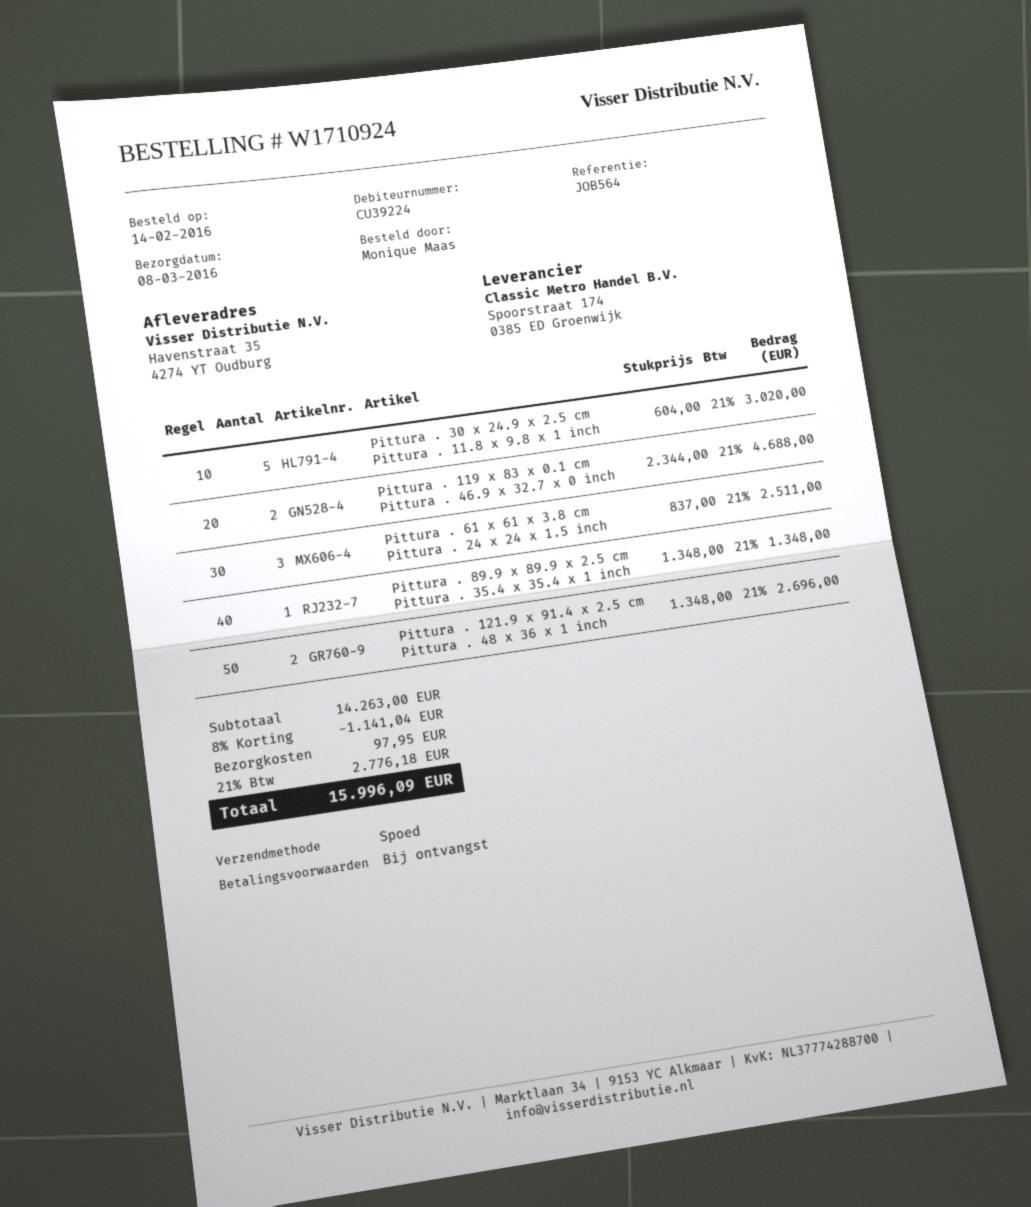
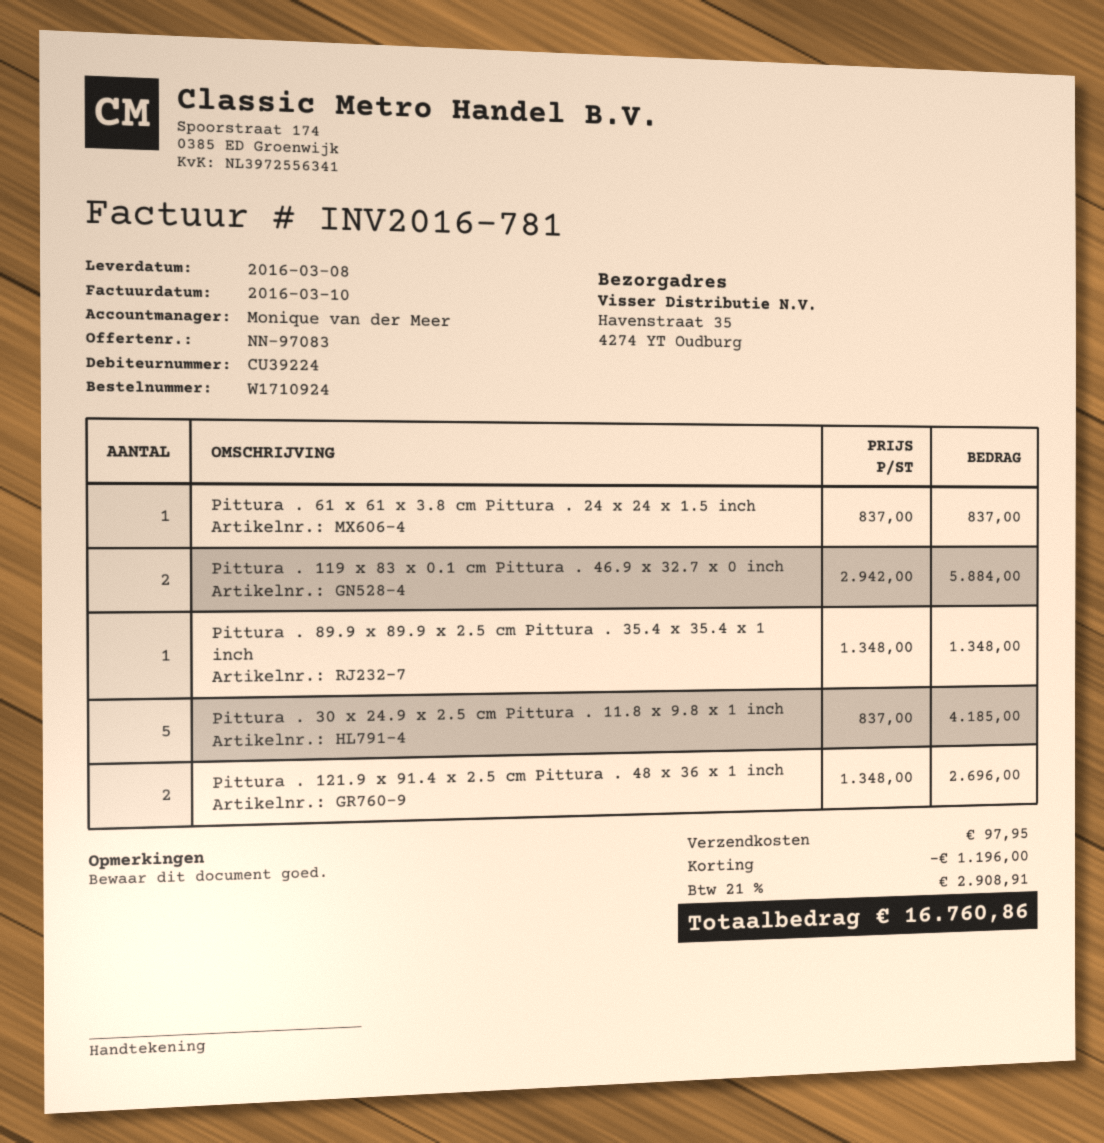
Pittura . 30 x 24.9 x 2.5 cm Pittura . 11.8 x 9.8 x 1 inch: 5 x 604.00 = 3020.00 -> 5 x 837.00 = 4185.00
Pittura . 119 x 83 x 0.1 cm Pittura . 46.9 x 32.7 x 0 inch: 2 x 2344.00 = 4688.00 -> 2 x 2942.00 = 5884.00
Pittura . 61 x 61 x 3.8 cm Pittura . 24 x 24 x 1.5 inch: 3 x 837.00 = 2511.00 -> 1 x 837.00 = 837.00
discount: 1141.04 -> 1196.00
tax: 21% = 2776.18 -> 21% = 2908.91
total: 15996.09 -> 16760.86

